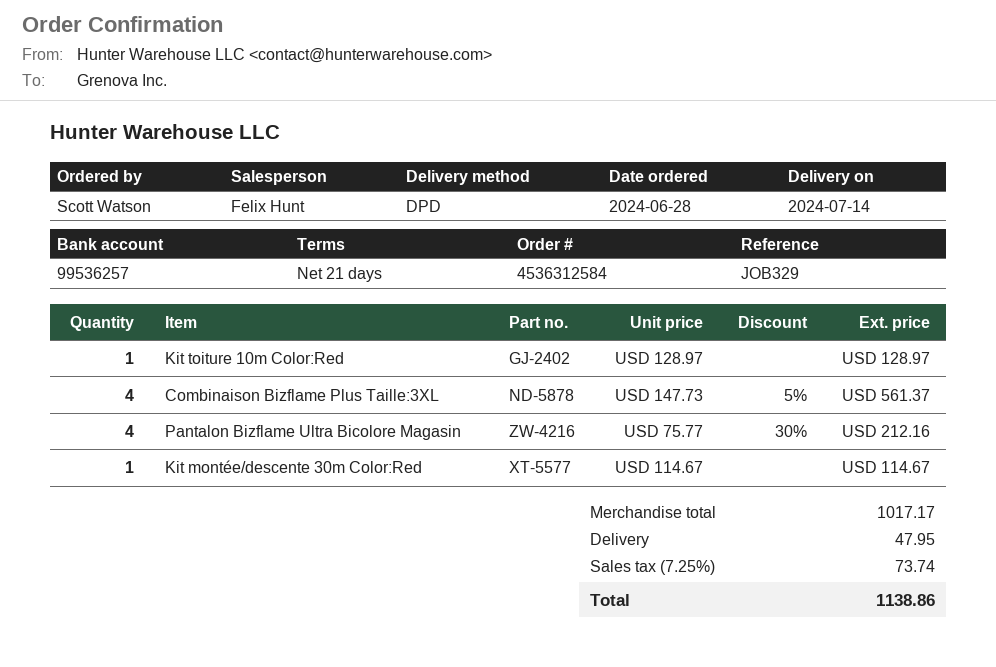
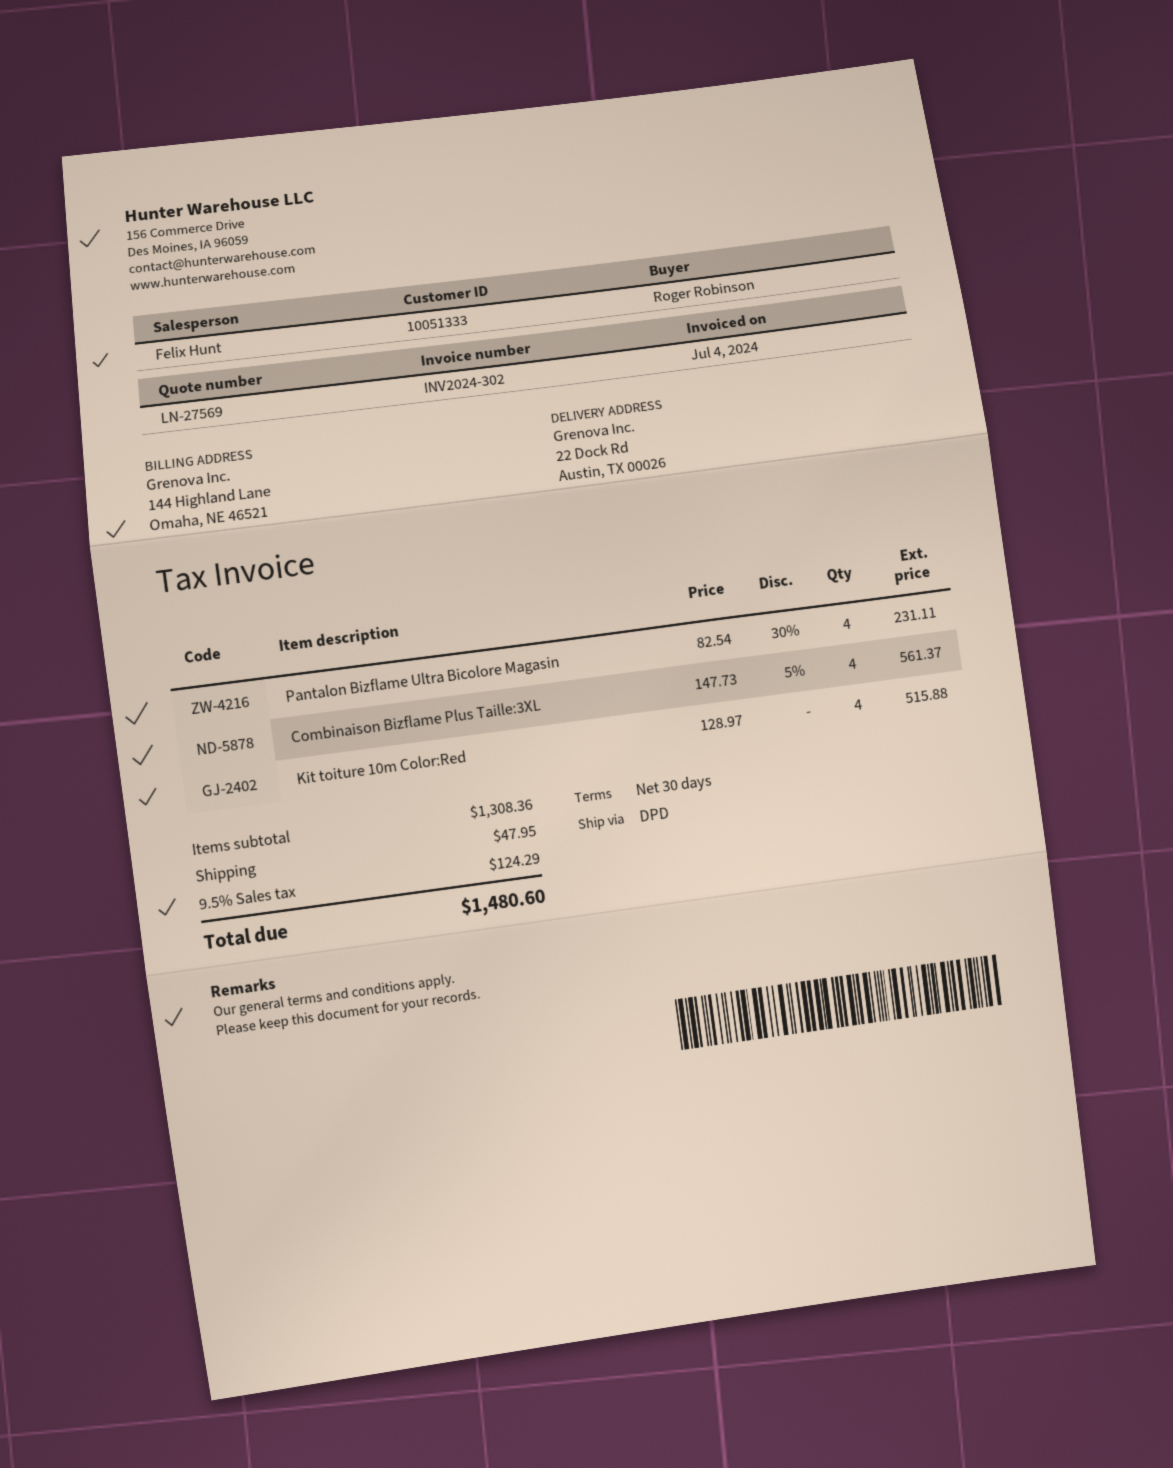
payment terms: 21 days -> 30 days
ordered by: Scott Watson -> Roger Robinson
Kit toiture 10m Color:Red: 1 x 128.97 = 128.97 -> 4 x 128.97 = 515.88
Pantalon Bizflame Ultra Bicolore Magasin: 4 x 75.77 - 30% = 212.16 -> 4 x 82.54 - 30% = 231.11
Kit montée/descente 30m Color:Red: 1 x 114.67 = 114.67 -> none
subtotal: 1017.17 -> 1308.36
tax: 7.25% = 73.74 -> 9.5% = 124.29
total: 1138.86 -> 1480.60

